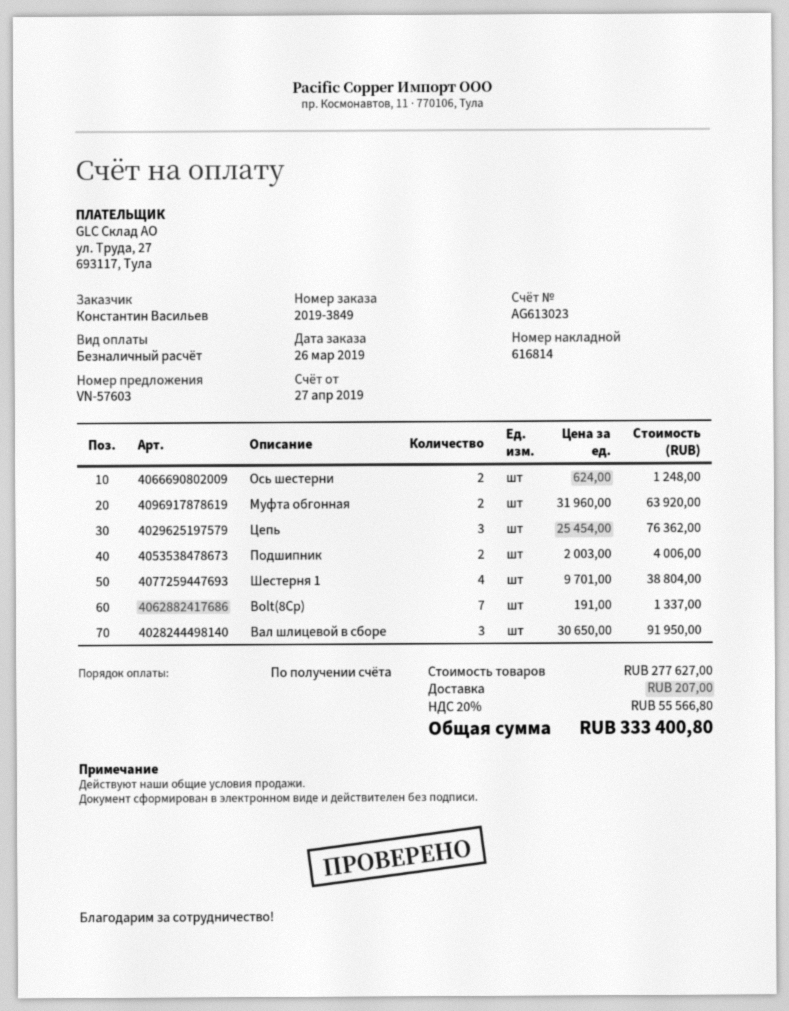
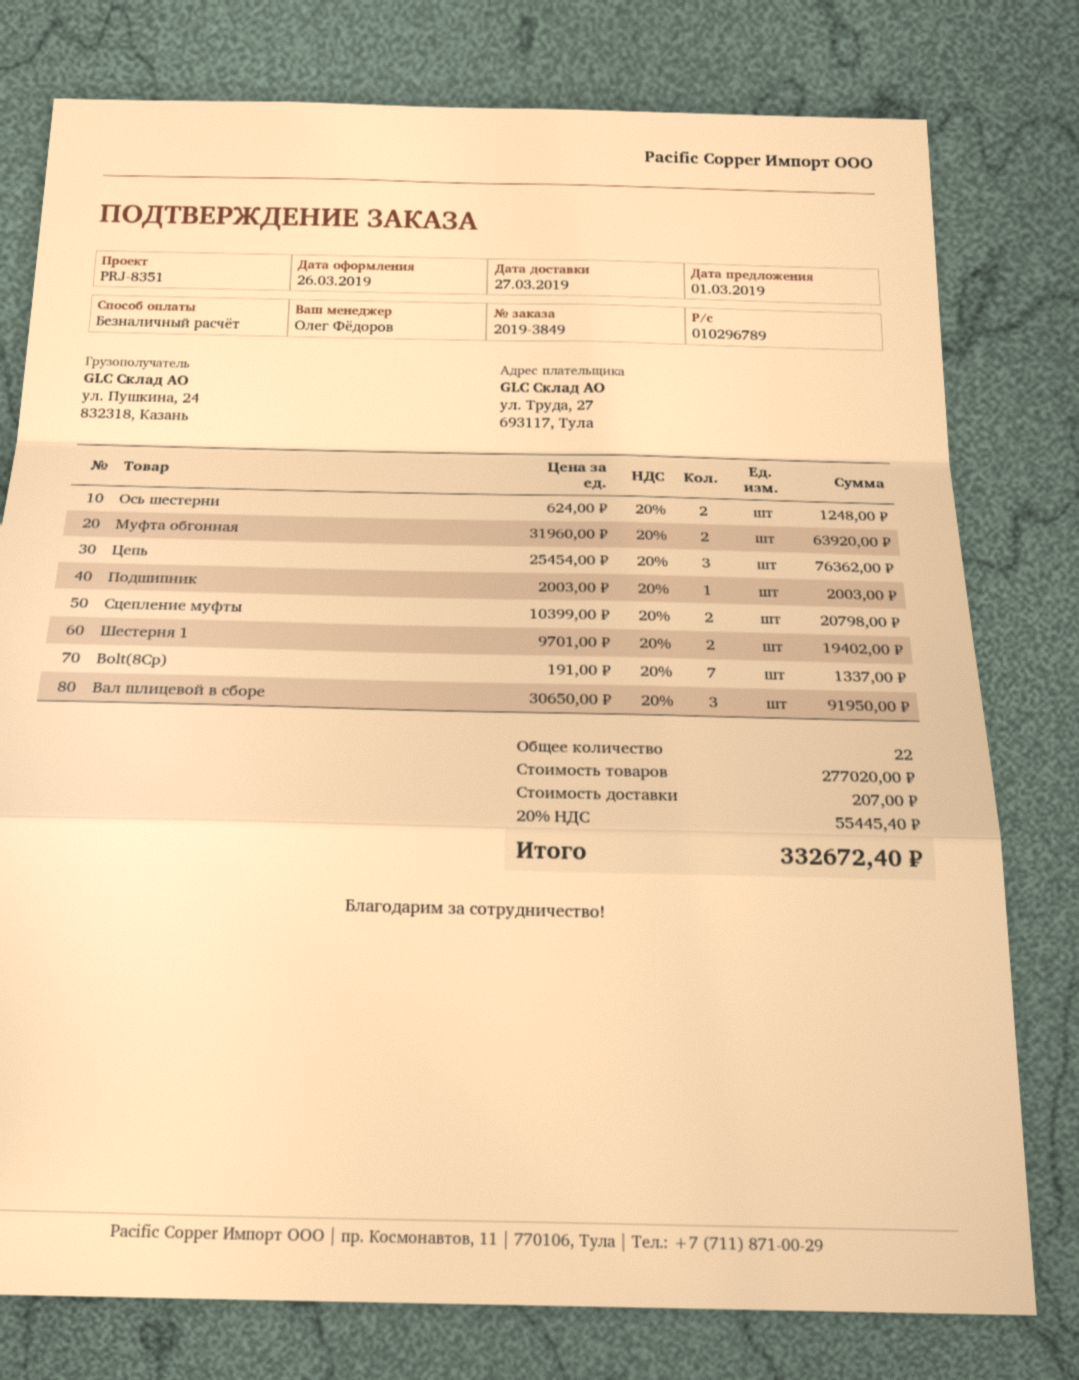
Подшипник: 2 x 2003.00 = 4006.00 -> 1 x 2003.00 = 2003.00
Шестерня 1: 4 x 9701.00 = 38804.00 -> 2 x 9701.00 = 19402.00
Сцепление муфты: none -> 2 x 10399.00 = 20798.00
subtotal: 277627.00 -> 277020.00
tax: 20% = 55566.80 -> 20% = 55445.40
total: 333400.80 -> 332672.40

